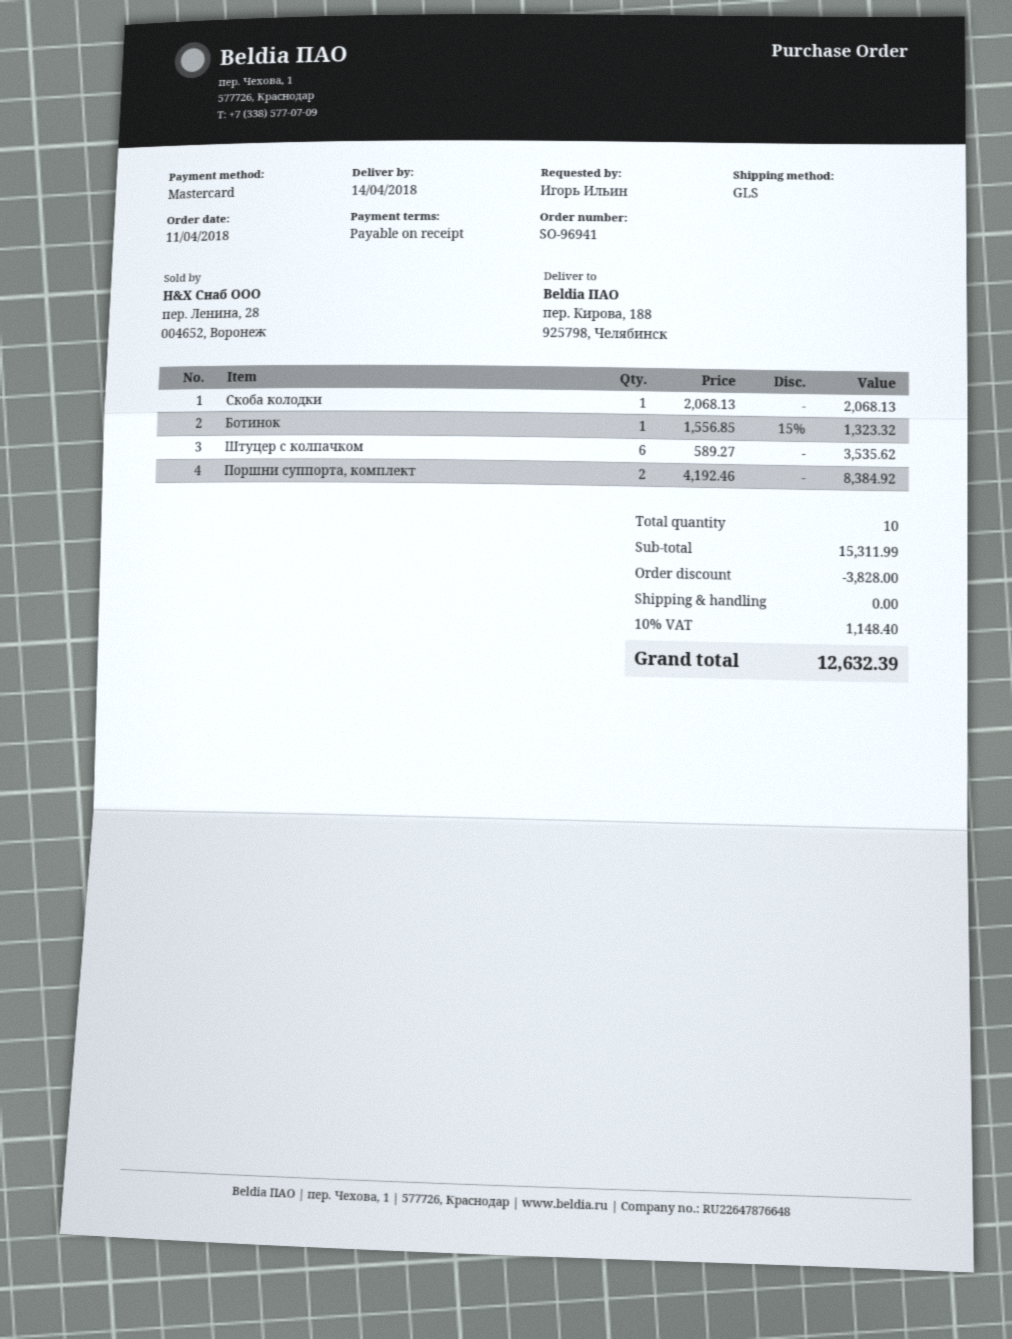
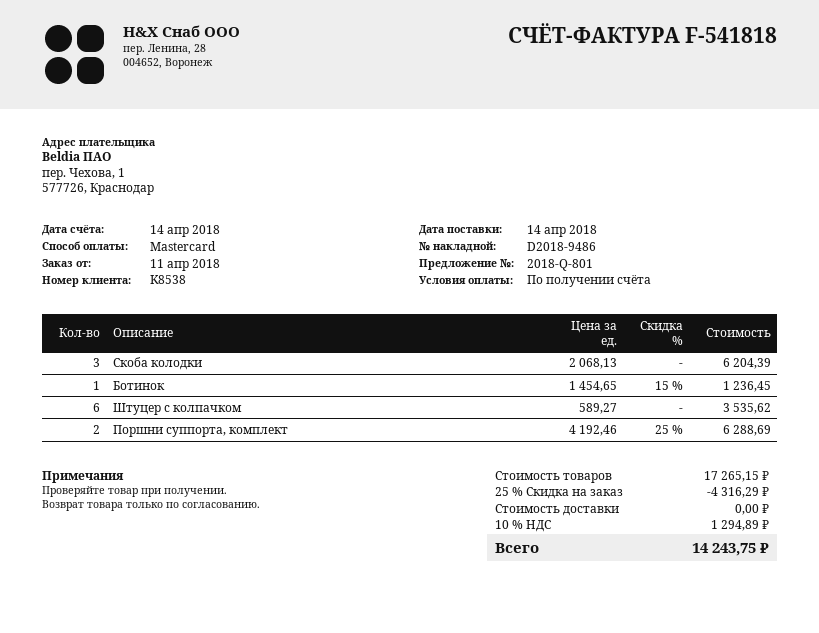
Скоба колодки: 1 x 2068.13 = 2068.13 -> 3 x 2068.13 = 6204.39
Ботинок: 1 x 1556.85 - 15% = 1323.32 -> 1 x 1454.65 - 15% = 1236.45
Поршни суппорта, комплект: 2 x 4192.46 = 8384.92 -> 2 x 4192.46 - 25% = 6288.69
subtotal: 15311.99 -> 17265.15
discount: 3828.00 -> 4316.29
tax: 10% = 1148.40 -> 10% = 1294.89
total: 12632.39 -> 14243.75

